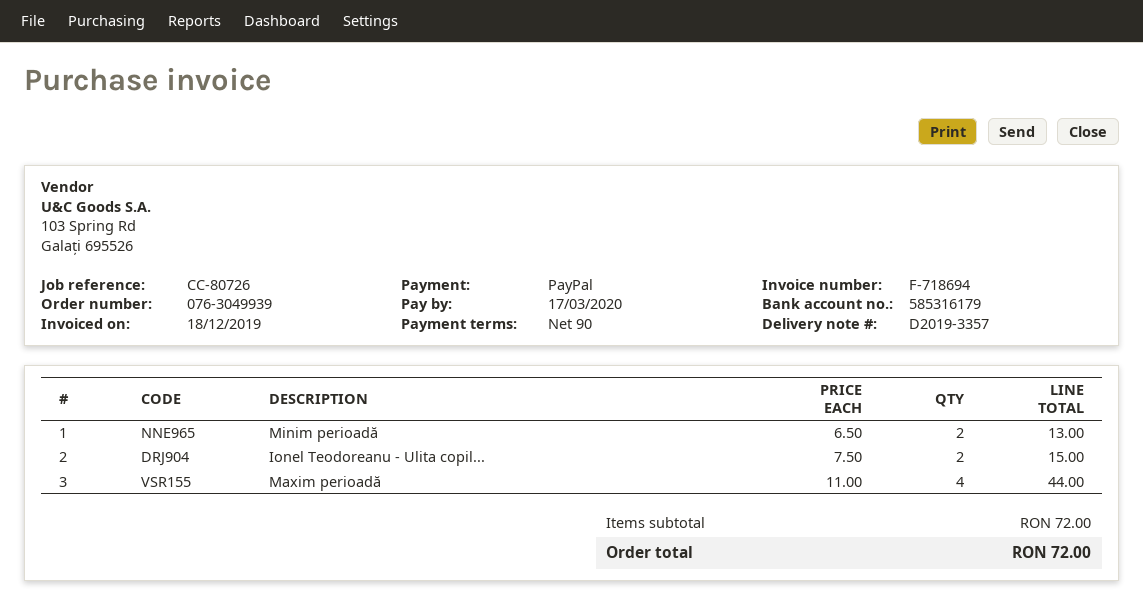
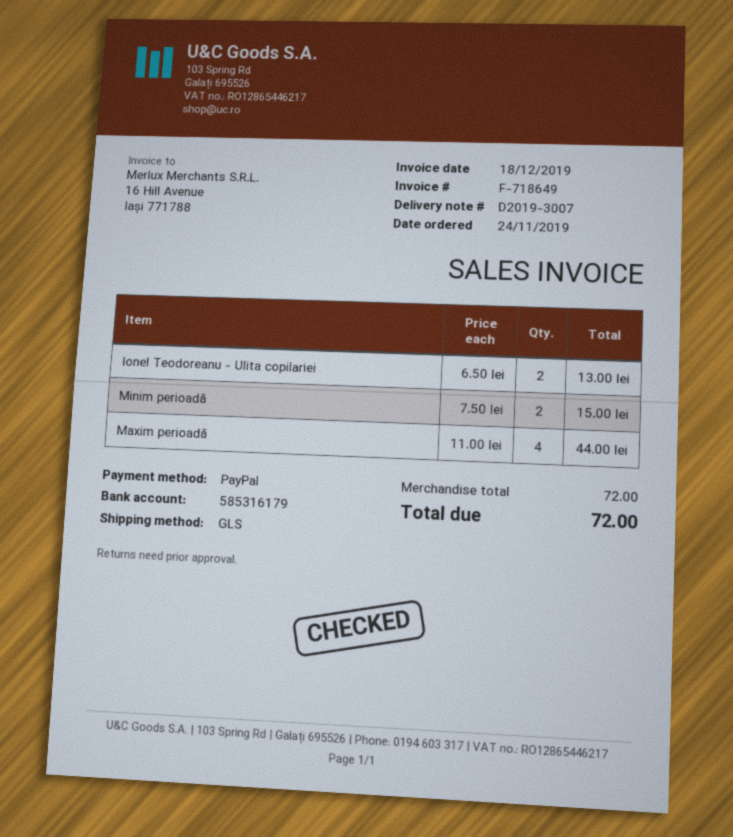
delivery note number: D2019-3357 -> D2019-3007
invoice number: F-718694 -> F-718649
Minim perioadă: 2 x 6.50 = 13.00 -> 2 x 7.50 = 15.00
Ionel Teodoreanu - Ulita copil...: 2 x 7.50 = 15.00 -> 2 x 6.50 = 13.00

